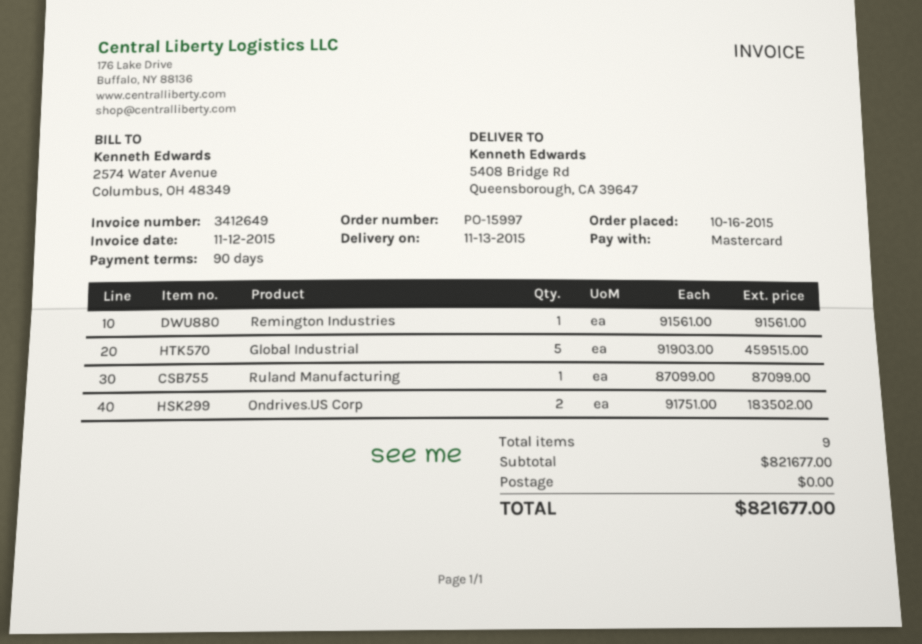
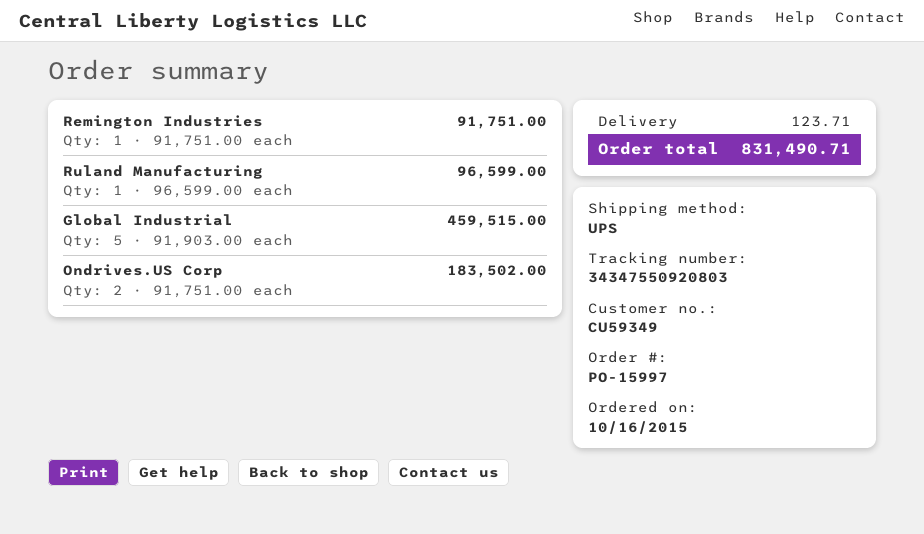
Remington Industries: 1 x 91561.00 = 91561.00 -> 1 x 91751.00 = 91751.00
Ruland Manufacturing: 1 x 87099.00 = 87099.00 -> 1 x 96599.00 = 96599.00
shipping: 0.00 -> 123.71
total: 821677.00 -> 831490.71

